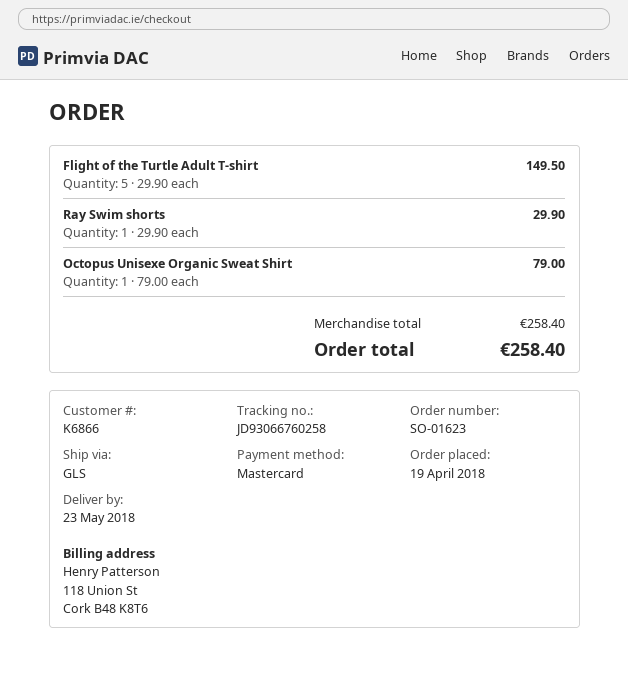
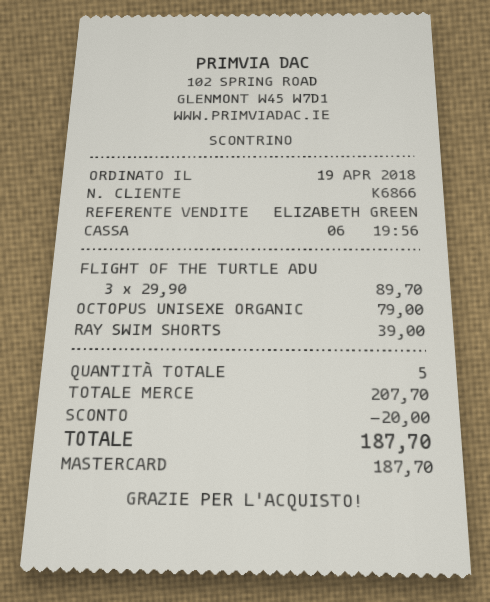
Flight of the Turtle Adult T-shirt: 5 x 29.90 = 149.50 -> 3 x 29.90 = 89.70
Ray Swim shorts: 1 x 29.90 = 29.90 -> 1 x 39.00 = 39.00
subtotal: 258.40 -> 207.70
discount: none -> 20.00
total: 258.40 -> 187.70

